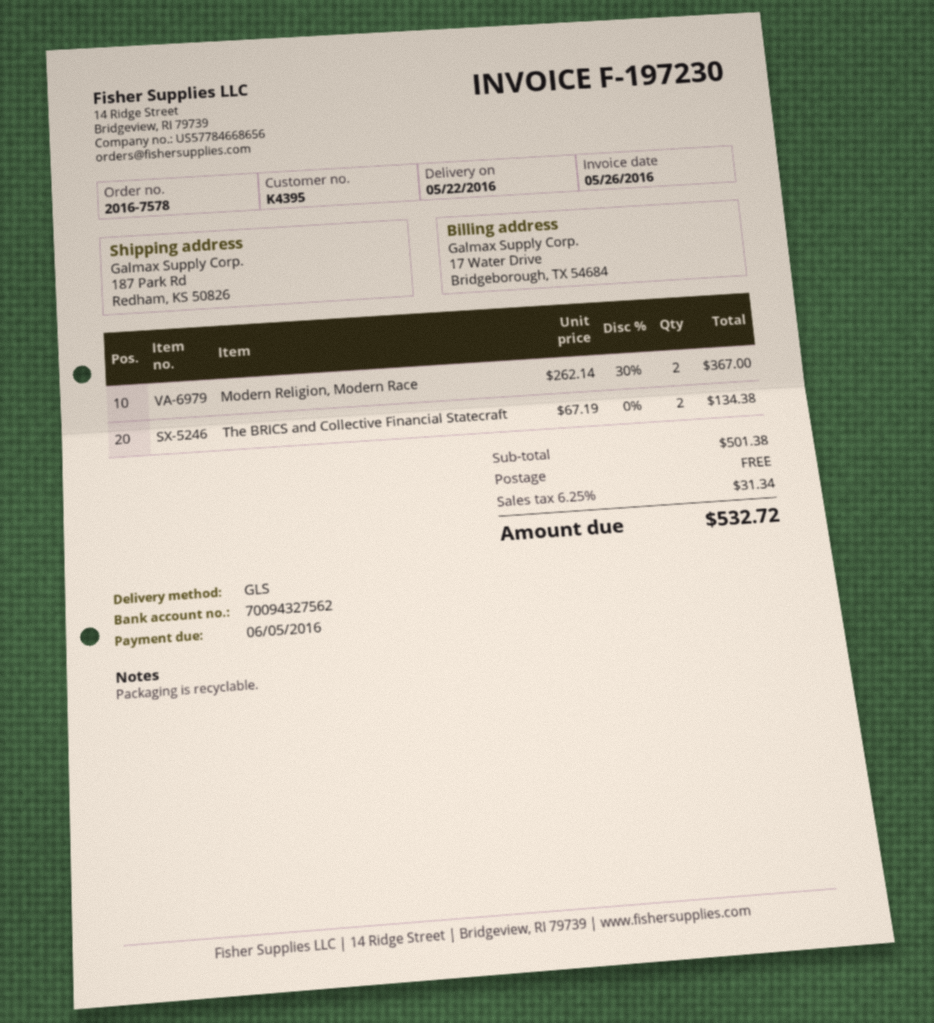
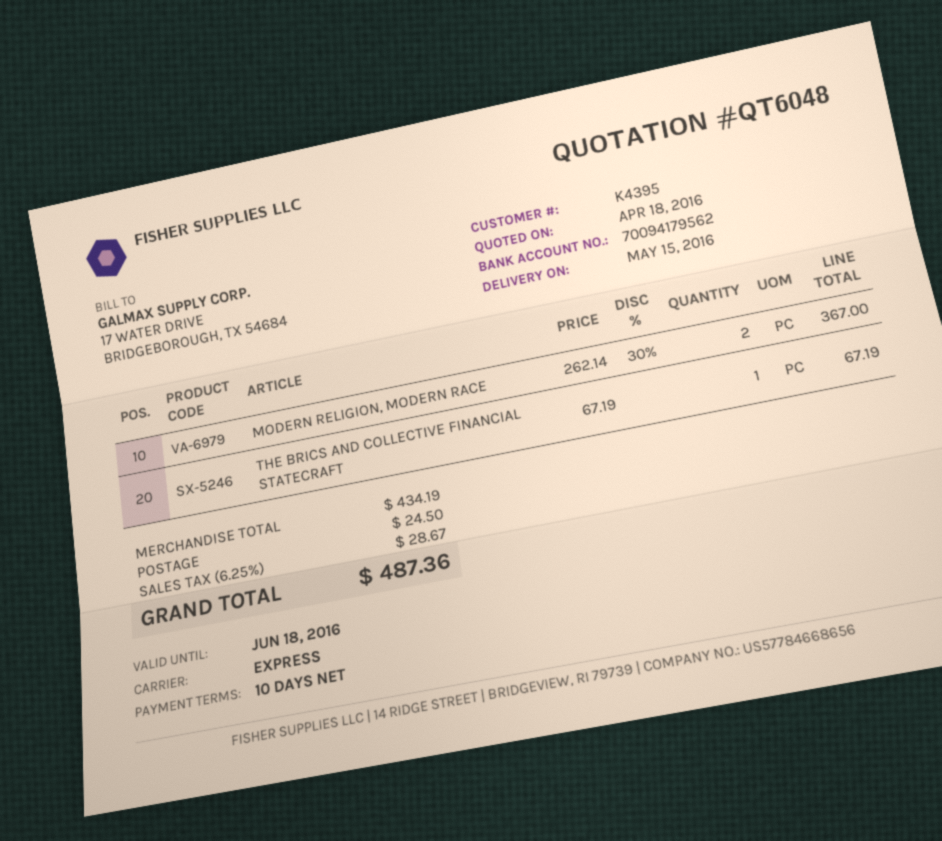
delivery date: 2016-05-22 -> 2016-05-15
bank account: 70094327562 -> 70094179562
shipping method: GLS -> express
The BRICS and Collective Financial Statecraft: 2 x 67.19 = 134.38 -> 1 x 67.19 = 67.19
subtotal: 501.38 -> 434.19
shipping: 0.00 -> 24.50
tax: 6.25% = 31.34 -> 6.25% = 28.67
total: 532.72 -> 487.36

